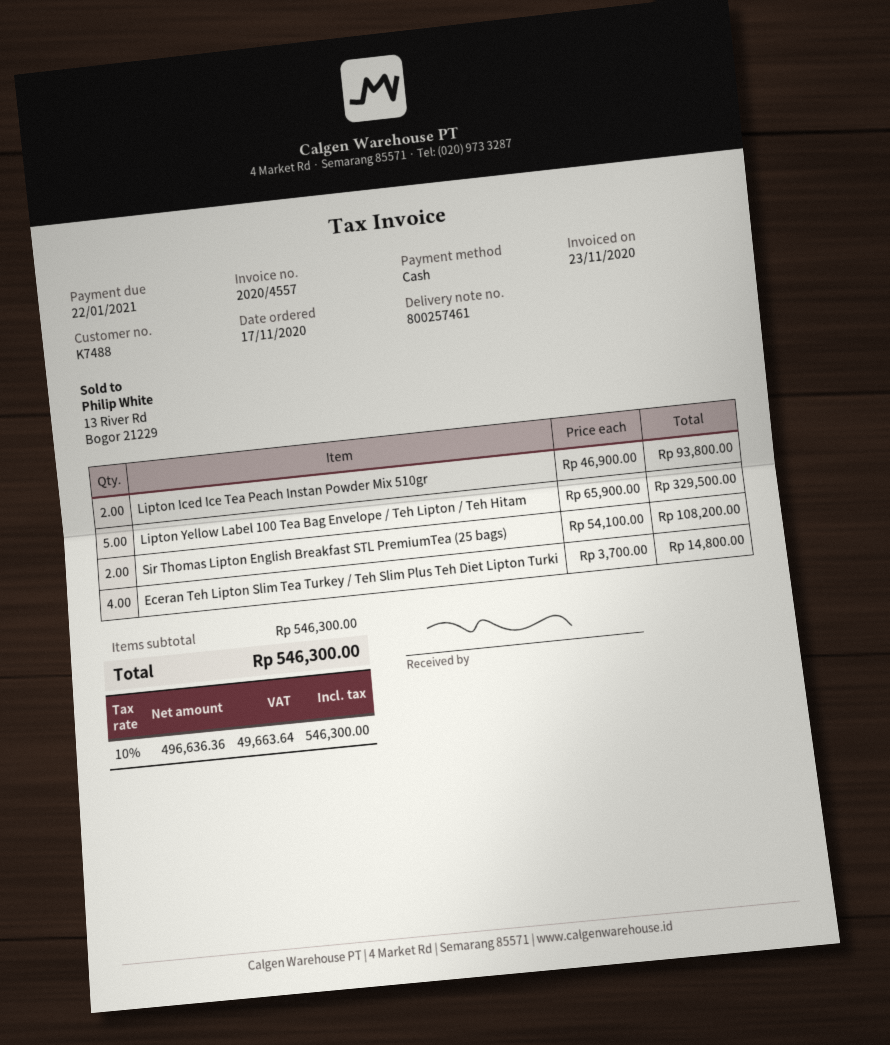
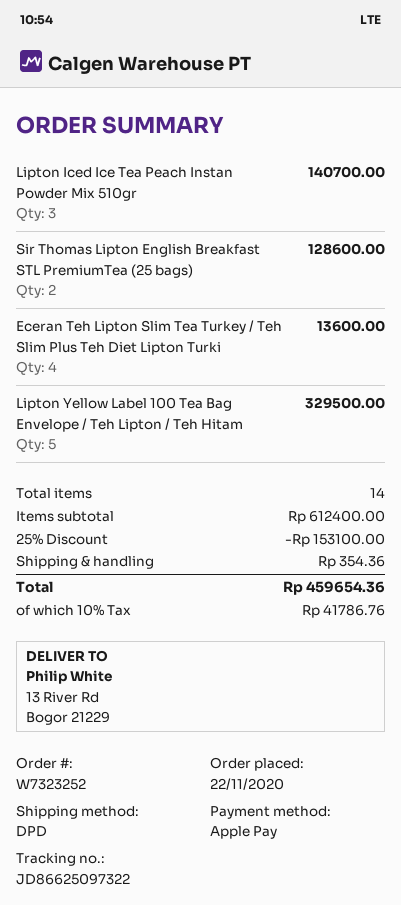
order date: 2020-11-17 -> 2020-11-22
payment method: cash -> Apple Pay
Lipton Iced Ice Tea Peach Instan Powder Mix 510gr: 2 for 93800.00 -> 3 for 140700.00
Sir Thomas Lipton English Breakfast STL PremiumTea (25 bags): 2 for 108200.00 -> 2 for 128600.00
Eceran Teh Lipton Slim Tea Turkey / Teh Slim Plus Teh Diet Lipton Turki: 4 for 14800.00 -> 4 for 13600.00
subtotal: 546300.00 -> 612400.00
discount: none -> 25% = 153100.00
shipping: none -> 354.36
tax: 10% = 49663.64 -> 10% = 41786.76
total: 546300.00 -> 459654.36

